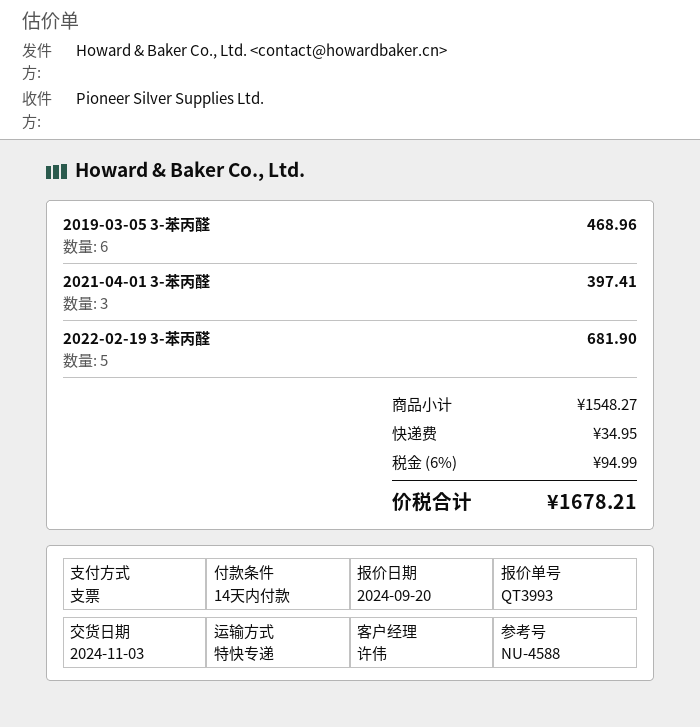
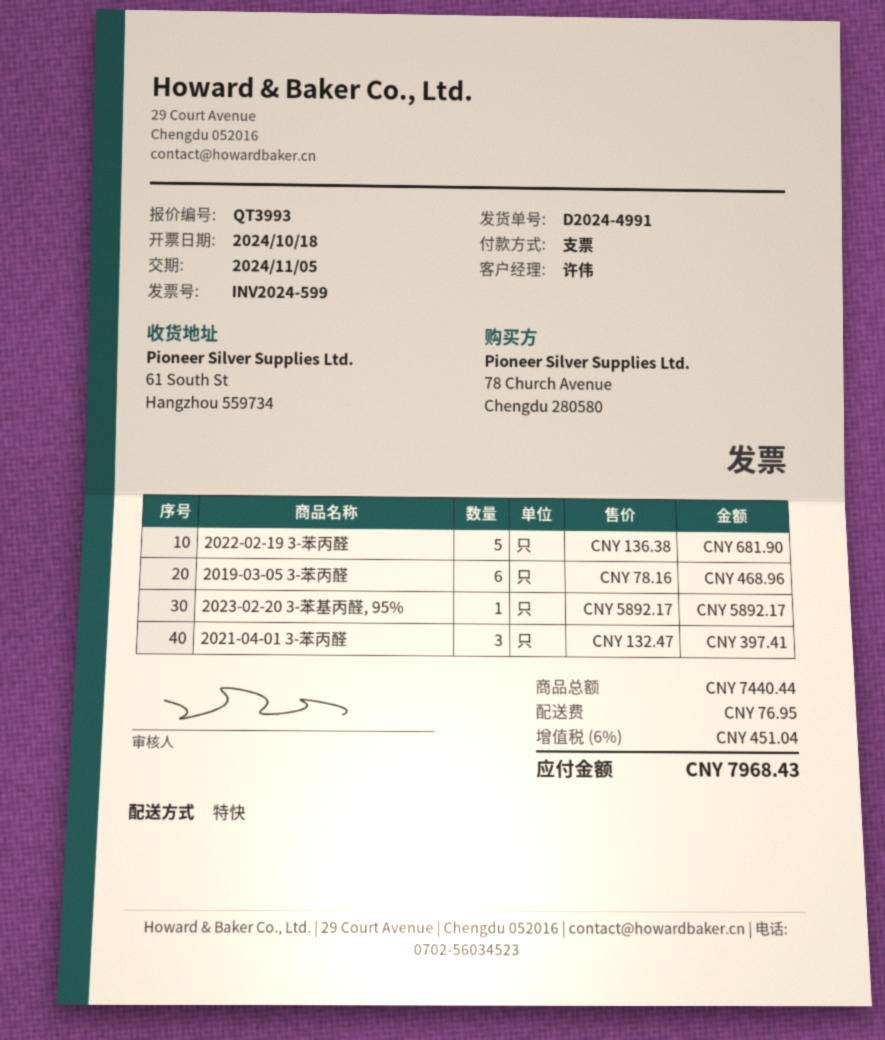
delivery date: 2024-11-03 -> 2024-11-05
2023-02-20 3-苯基丙醛, 95%: none -> 1 for 5892.17
subtotal: 1548.27 -> 7440.44
shipping: 34.95 -> 76.95
tax: 6% = 94.99 -> 6% = 451.04
total: 1678.21 -> 7968.43

